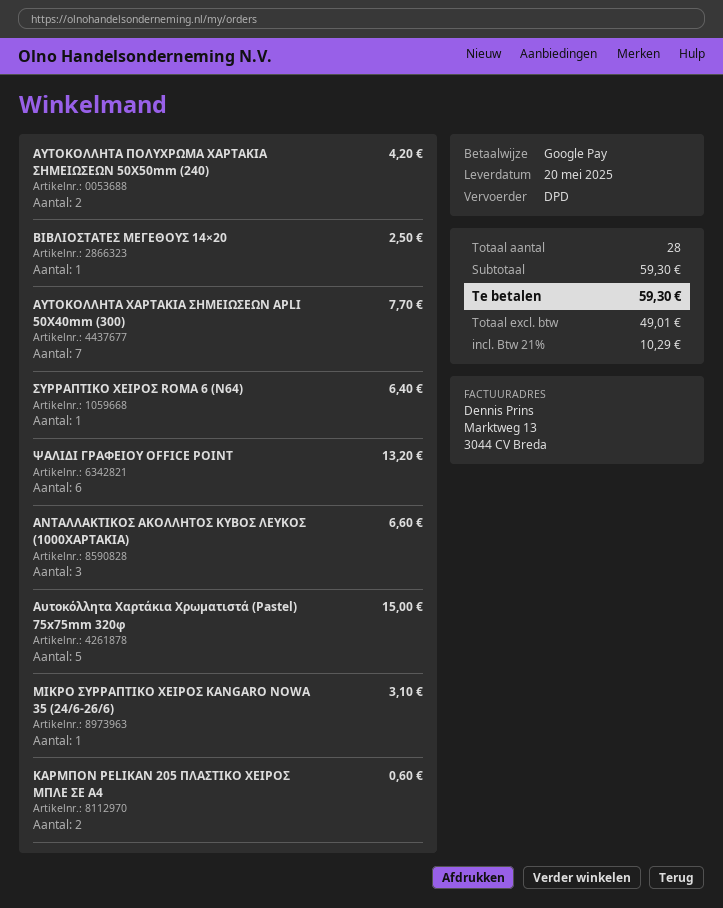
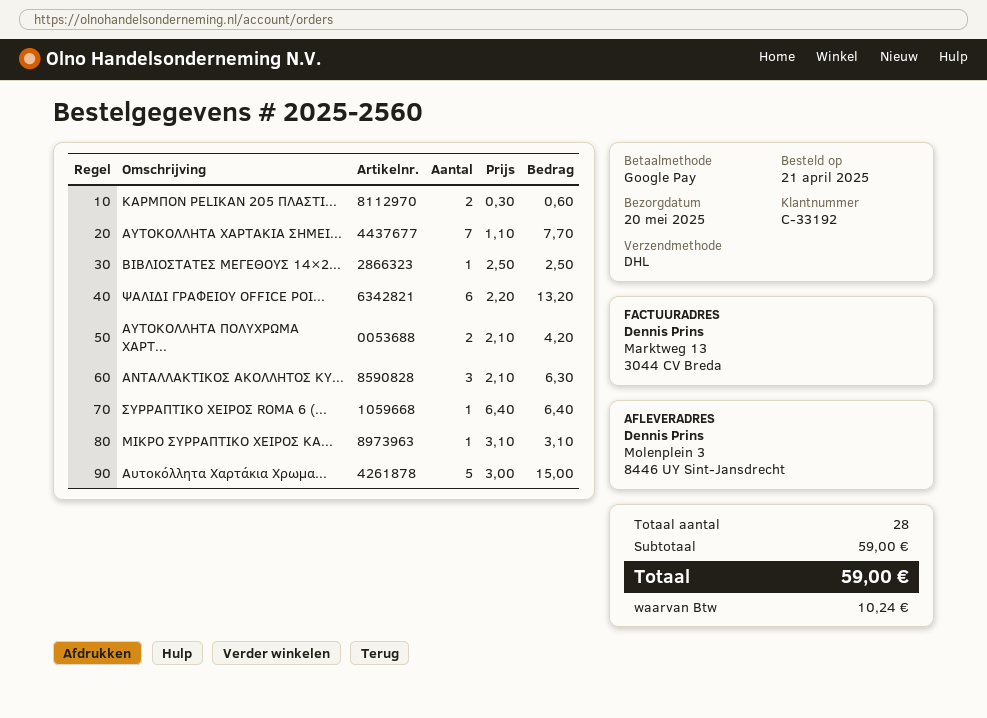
shipping method: DPD -> DHL
ΑΝΤΑΛΛΑΚΤΙΚΟΣ ΑΚΟΛΛΗΤΟΣ ΚΥΒΟΣ ΛΕΥΚΟΣ (1000ΧΑΡΤΑΚΙΑ): 3 for 6.60 -> 3 for 6.30
subtotal: 59.30 -> 59.00
tax: 10.29 -> 10.24
total: 59.30 -> 59.00

